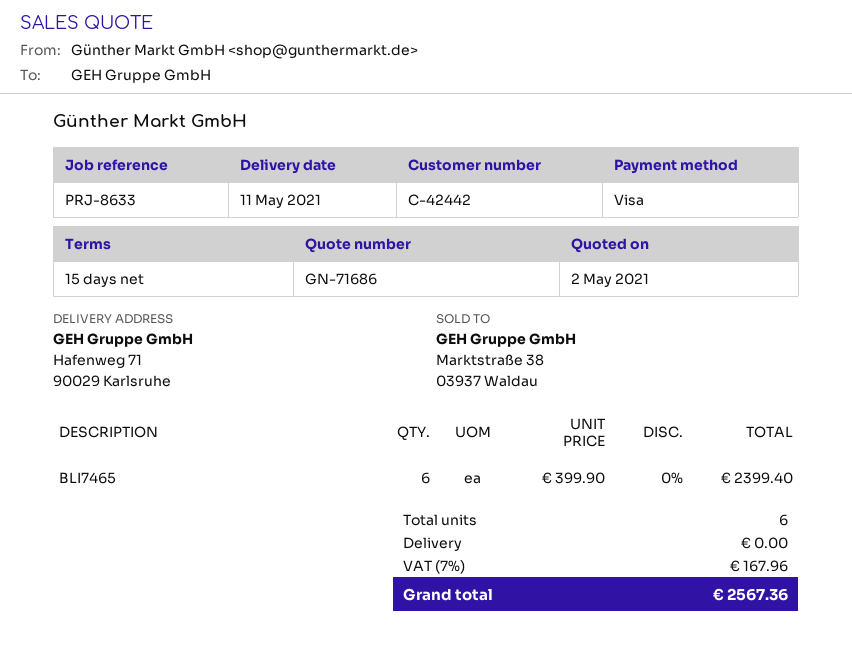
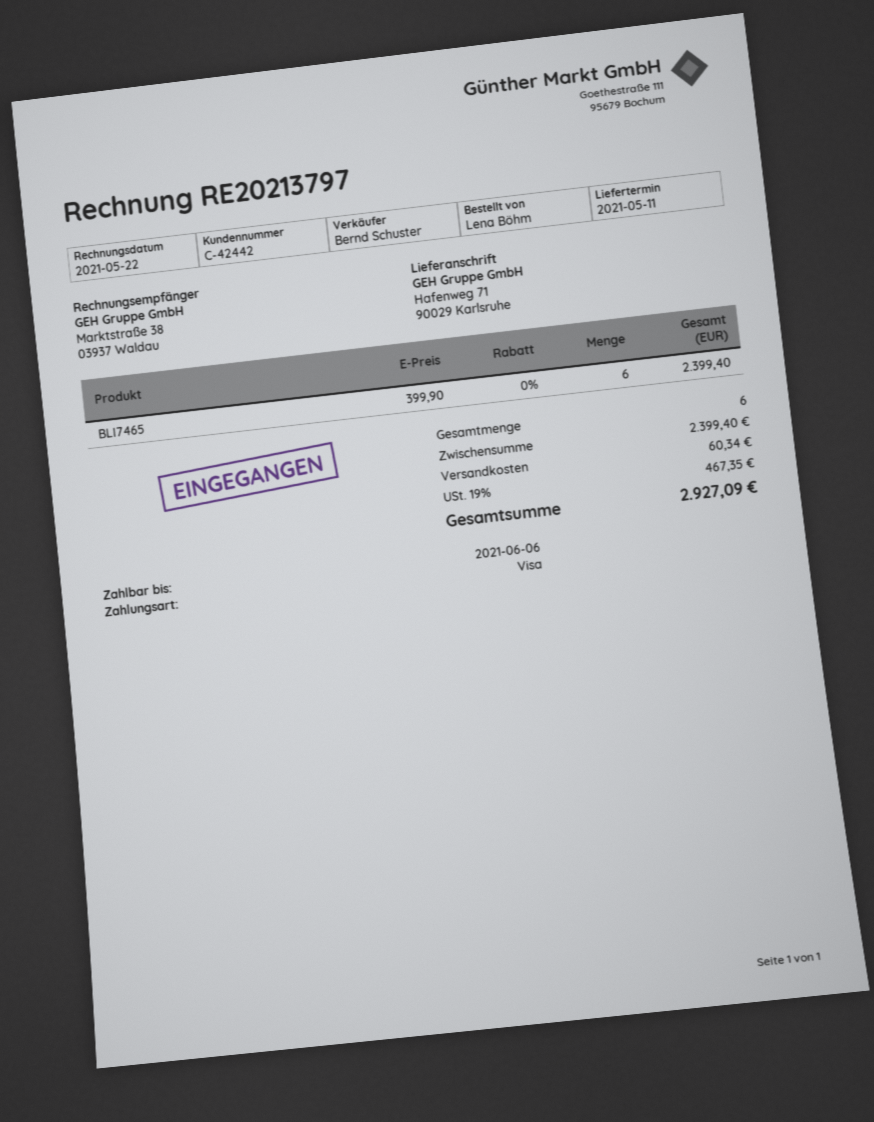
shipping: 0.00 -> 60.34
tax: 7% = 167.96 -> 19% = 467.35
total: 2567.36 -> 2927.09

